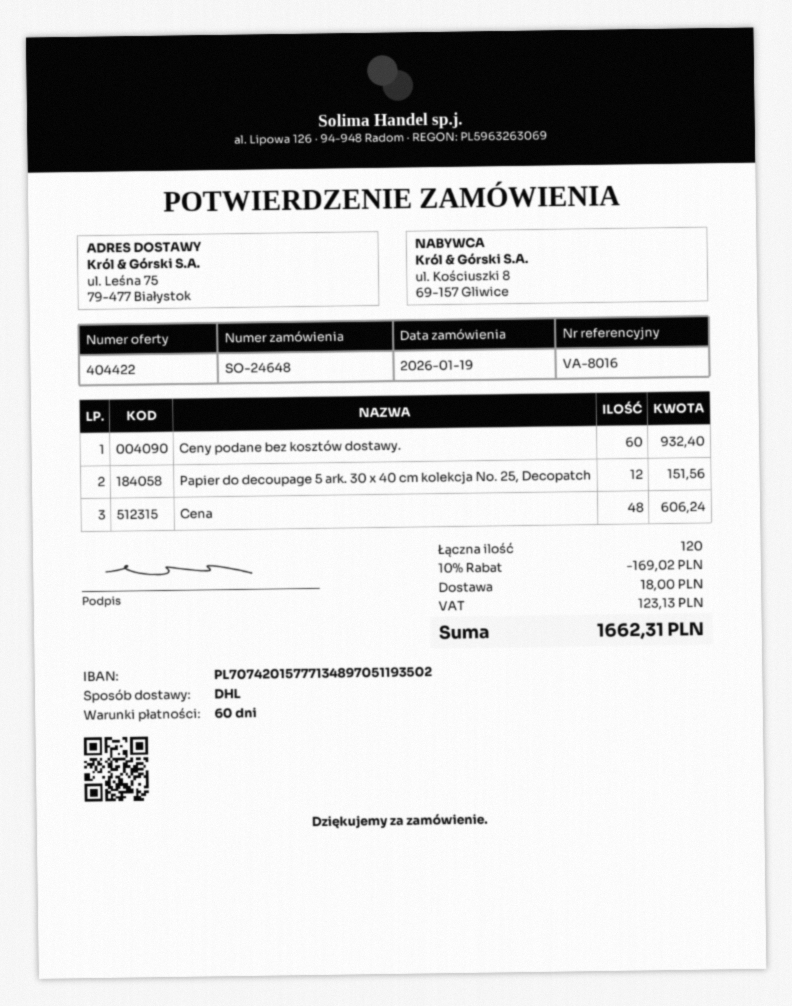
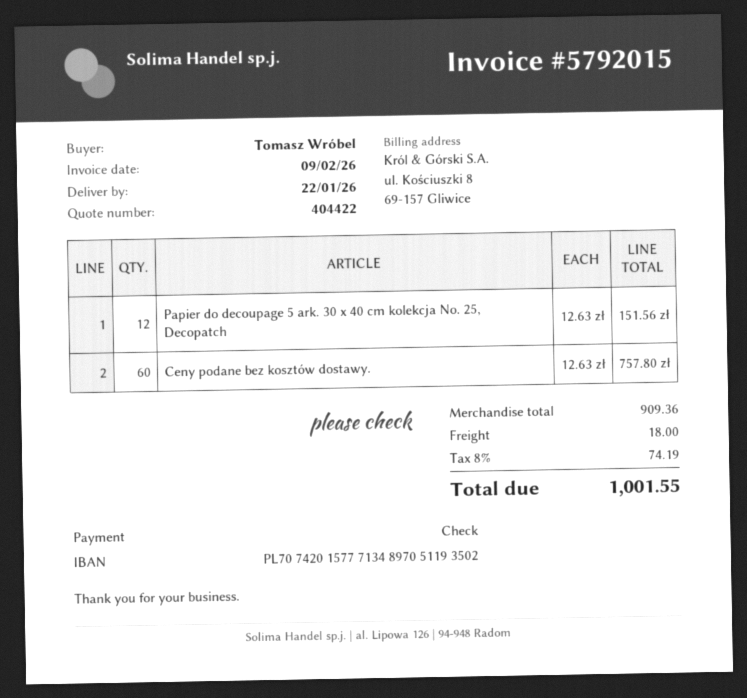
Ceny podane bez kosztów dostawy.: 60 for 932.40 -> 60 for 757.80
Cena: 48 for 606.24 -> none
discount: 10% = 169.02 -> none
tax: 123.13 -> 74.19
total: 1662.31 -> 1001.55

